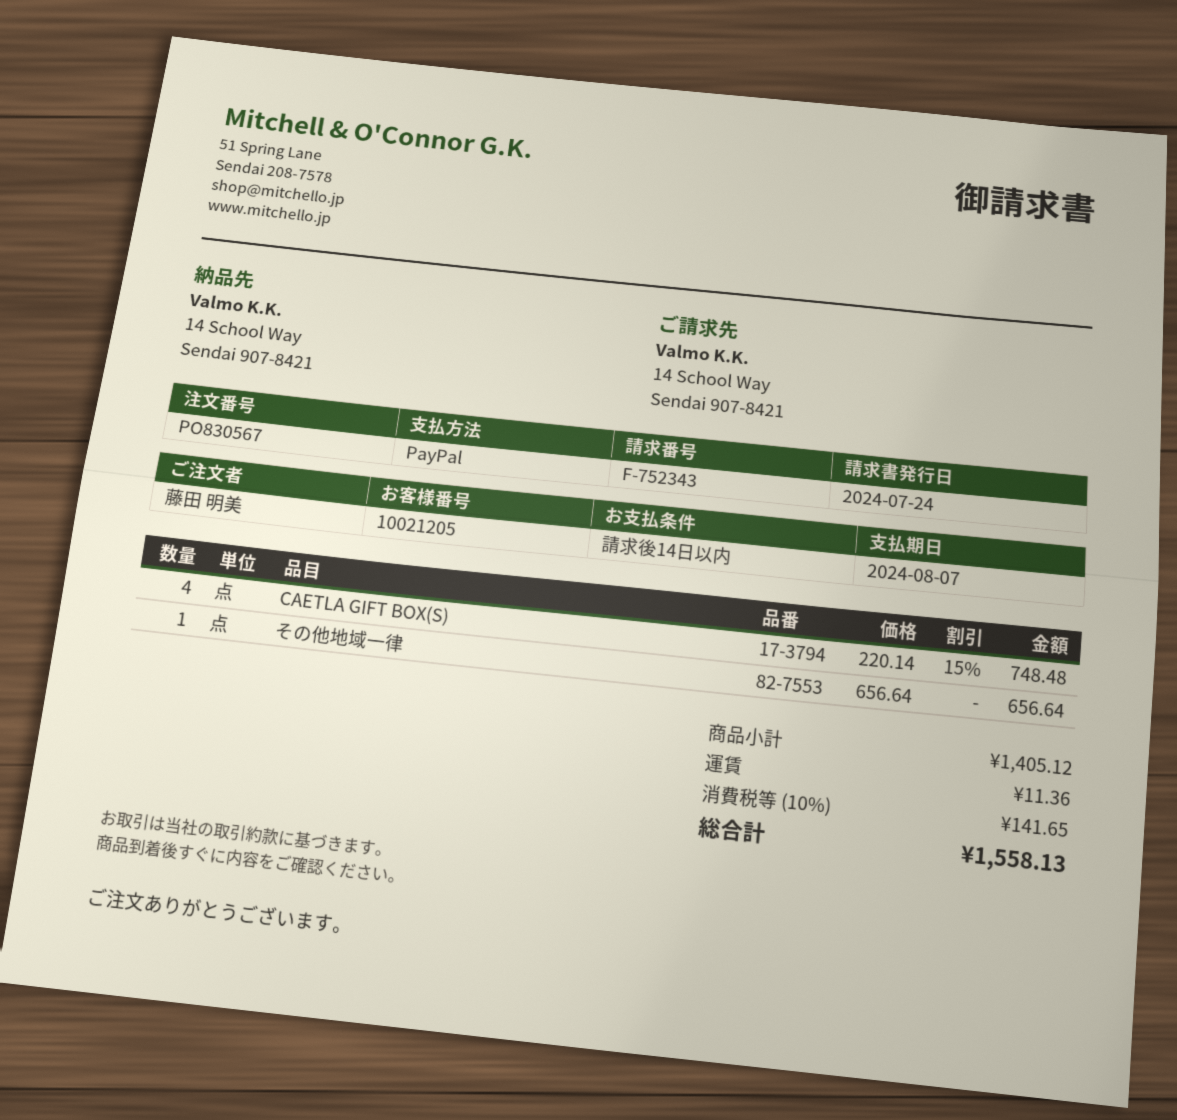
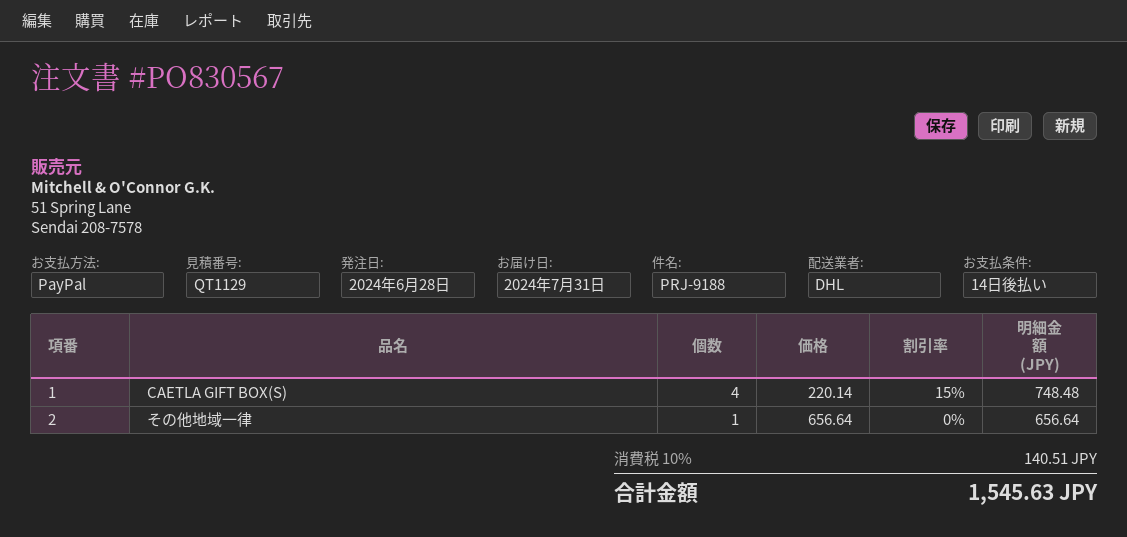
shipping: 11.36 -> none
tax: 10% = 141.65 -> 10% = 140.51
total: 1558.13 -> 1545.63

